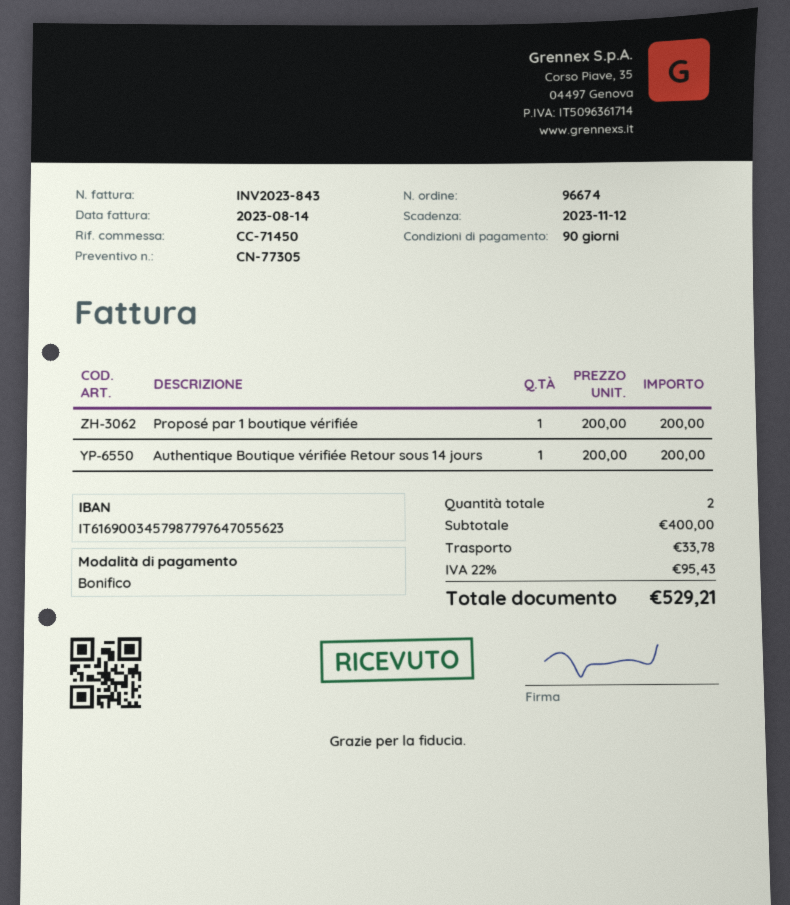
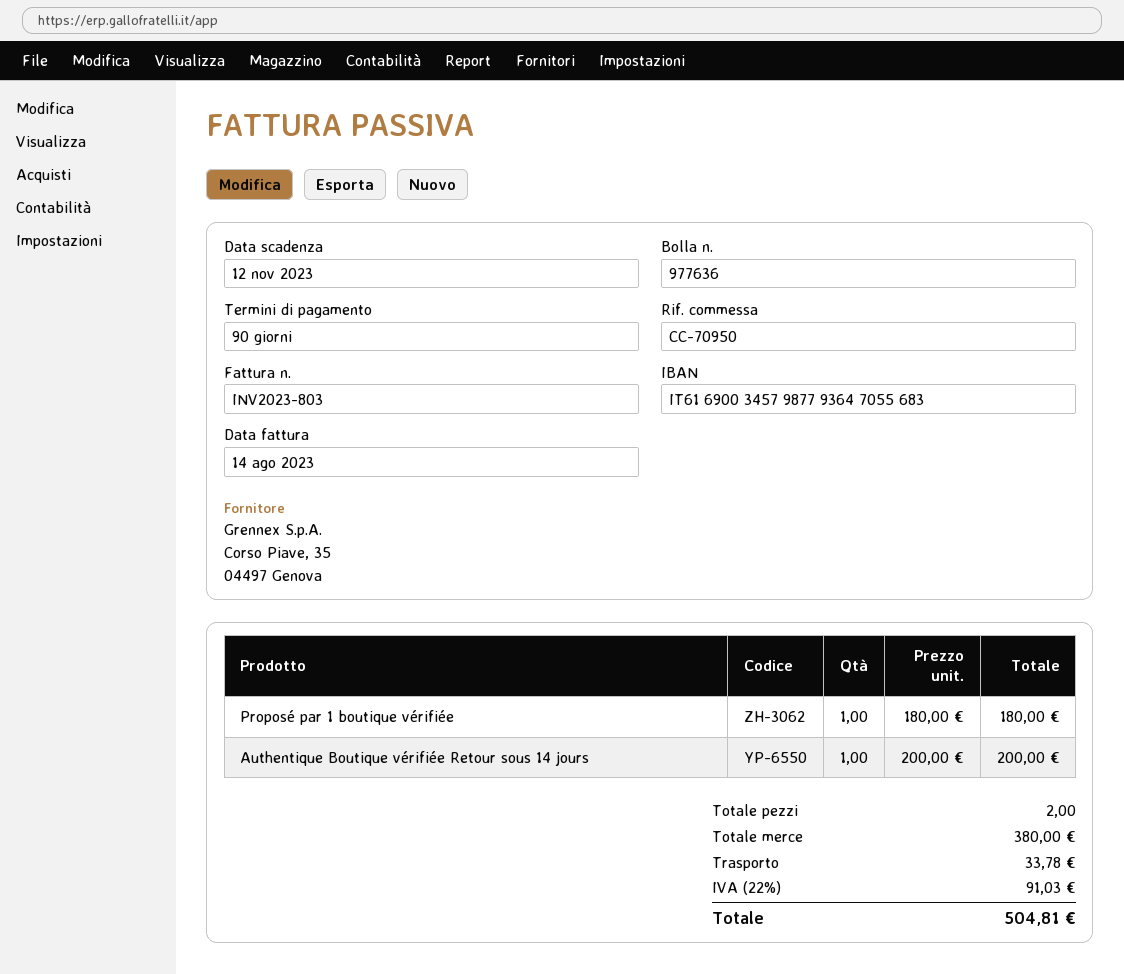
invoice number: INV2023-843 -> INV2023-803
reference: CC-71450 -> CC-70950
bank account: IT6169003457987797647055623 -> IT6169003457987793647055683
Proposé par 1 boutique vérifiée: 1 x 200.00 = 200.00 -> 1 x 180.00 = 180.00
subtotal: 400.00 -> 380.00
tax: 22% = 95.43 -> 22% = 91.03
total: 529.21 -> 504.81

